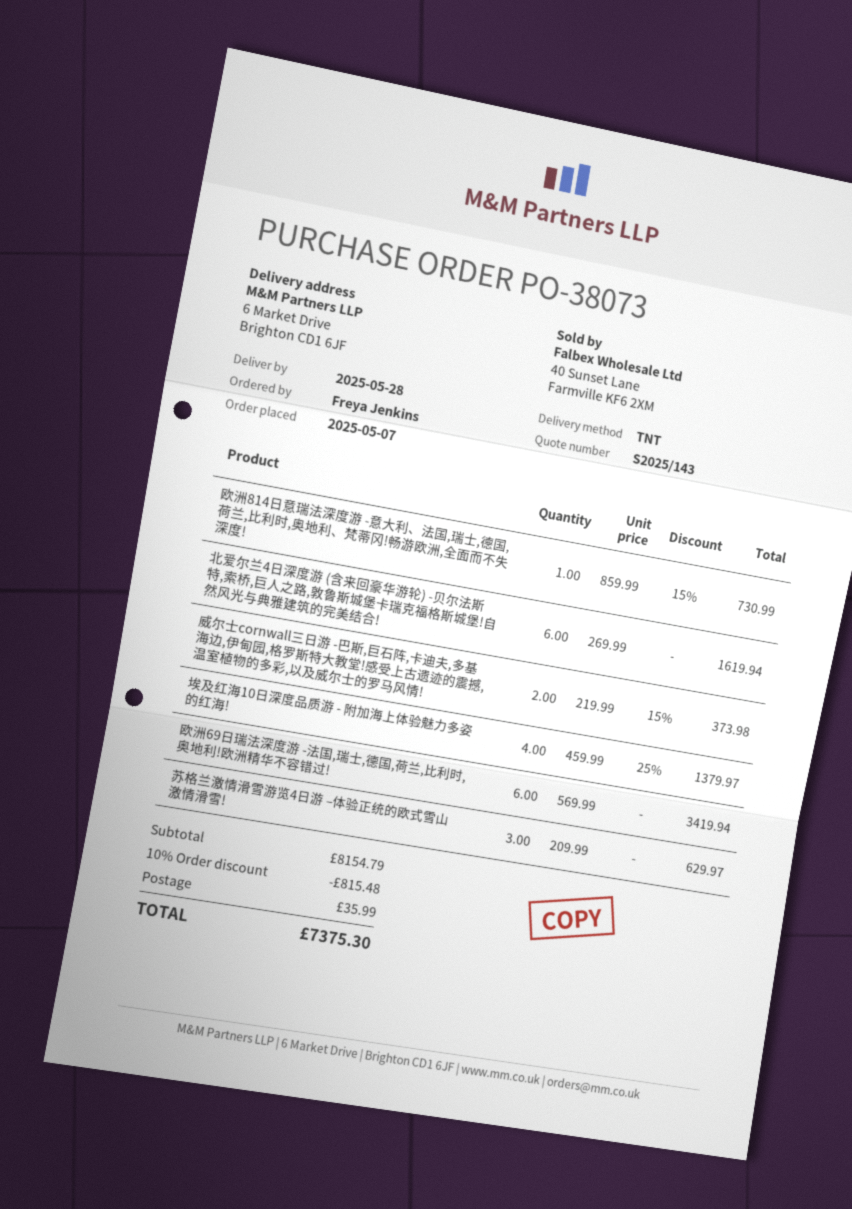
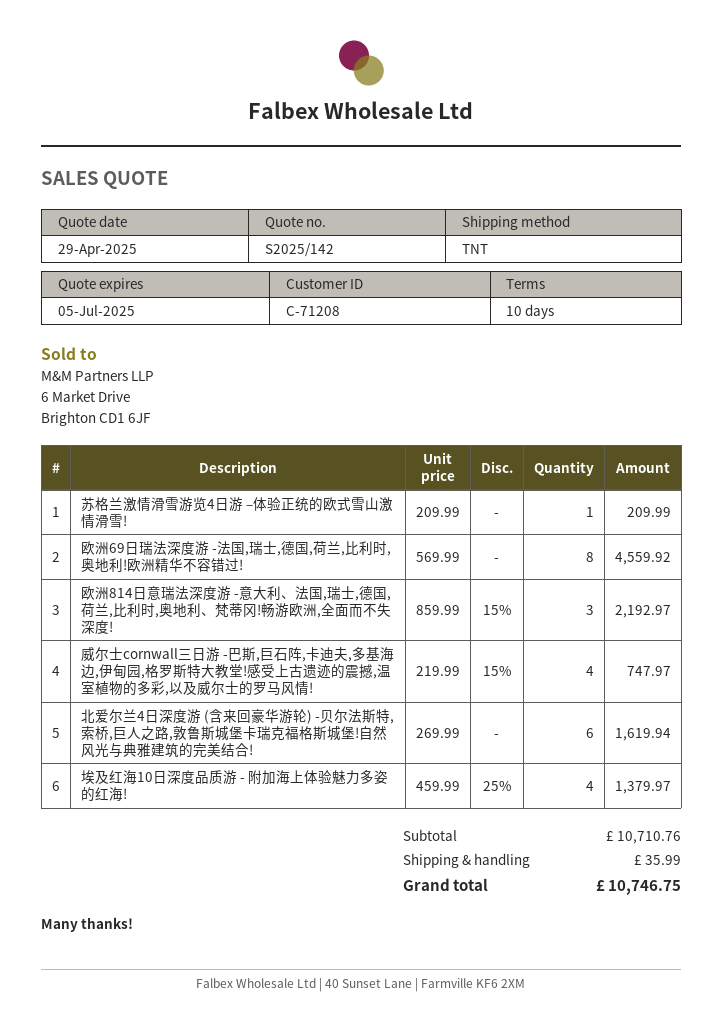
quote number: S2025/143 -> S2025/142
欧洲814日意瑞法深度游 -意大利、法国,瑞士,德国,荷兰,比利时,奥地利、梵蒂冈!畅游欧洲,全面而不失深度!: 1 x 859.99 - 15% = 730.99 -> 3 x 859.99 - 15% = 2192.97
威尔士cornwall三日游 -巴斯,巨石阵,卡迪夫,多基海边,伊甸园,格罗斯特大教堂!感受上古遗迹的震撼,温室植物的多彩,以及威尔士的罗马风情!: 2 x 219.99 - 15% = 373.98 -> 4 x 219.99 - 15% = 747.97
欧洲69日瑞法深度游 -法国,瑞士,德国,荷兰,比利时,奥地利!欧洲精华不容错过!: 6 x 569.99 = 3419.94 -> 8 x 569.99 = 4559.92
苏格兰激情滑雪游览4日游 –体验正统的欧式雪山激情滑雪!: 3 x 209.99 = 629.97 -> 1 x 209.99 = 209.99
subtotal: 8154.79 -> 10710.76
discount: 10% = 815.48 -> none
total: 7375.30 -> 10746.75

